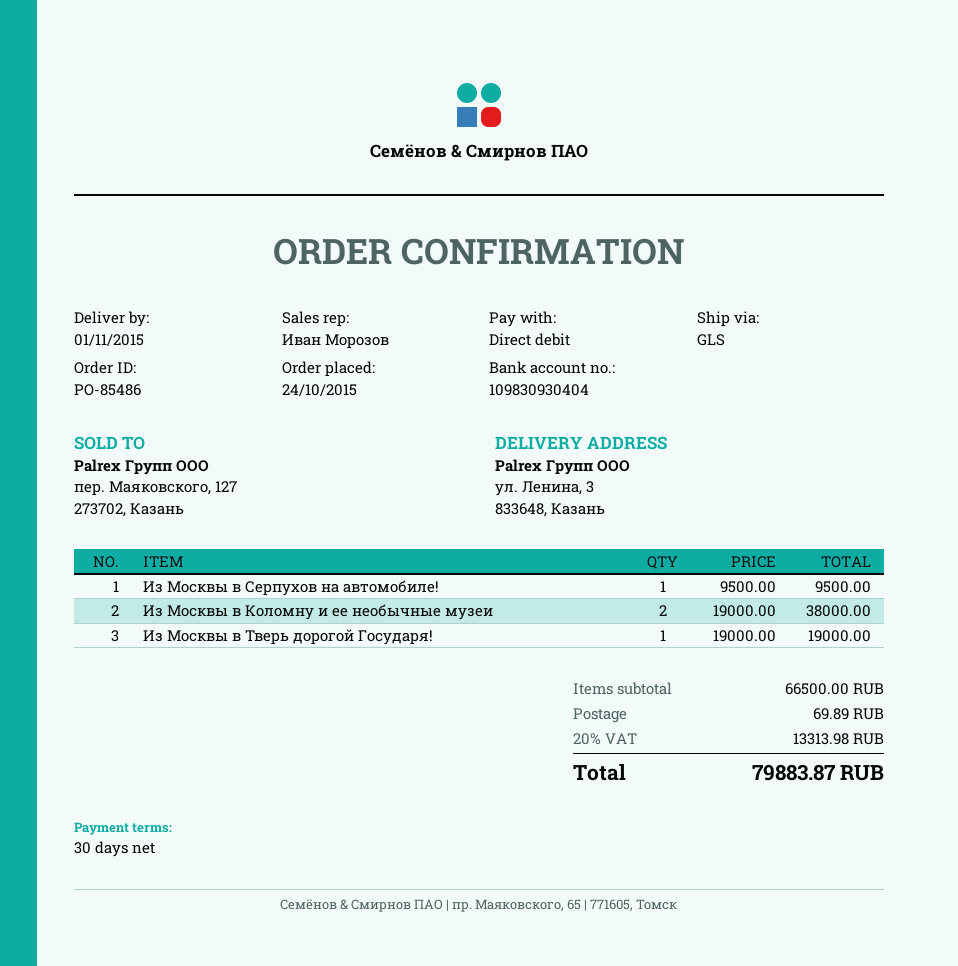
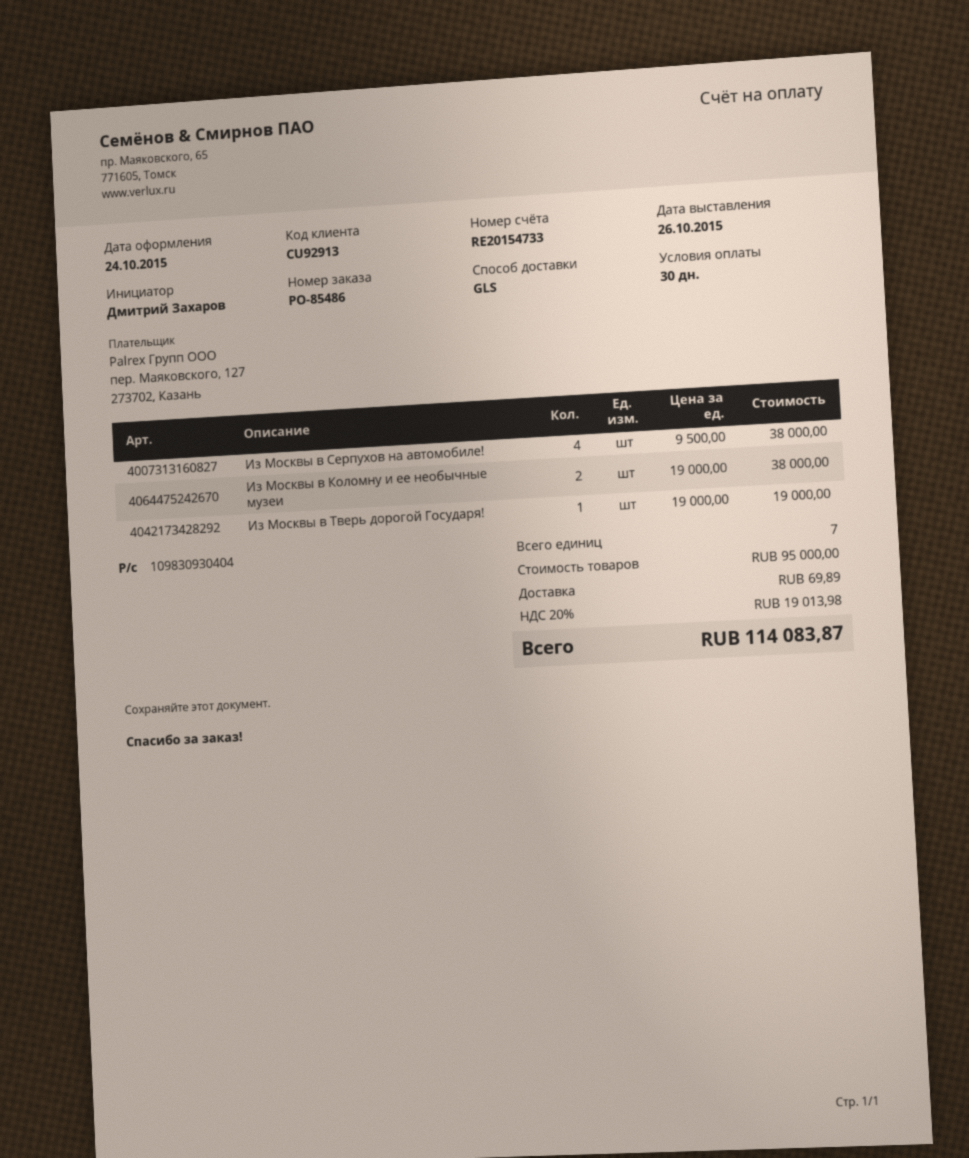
Из Москвы в Серпухов на автомобиле!: 1 x 9500.00 = 9500.00 -> 4 x 9500.00 = 38000.00
subtotal: 66500.00 -> 95000.00
tax: 20% = 13313.98 -> 20% = 19013.98
total: 79883.87 -> 114083.87

